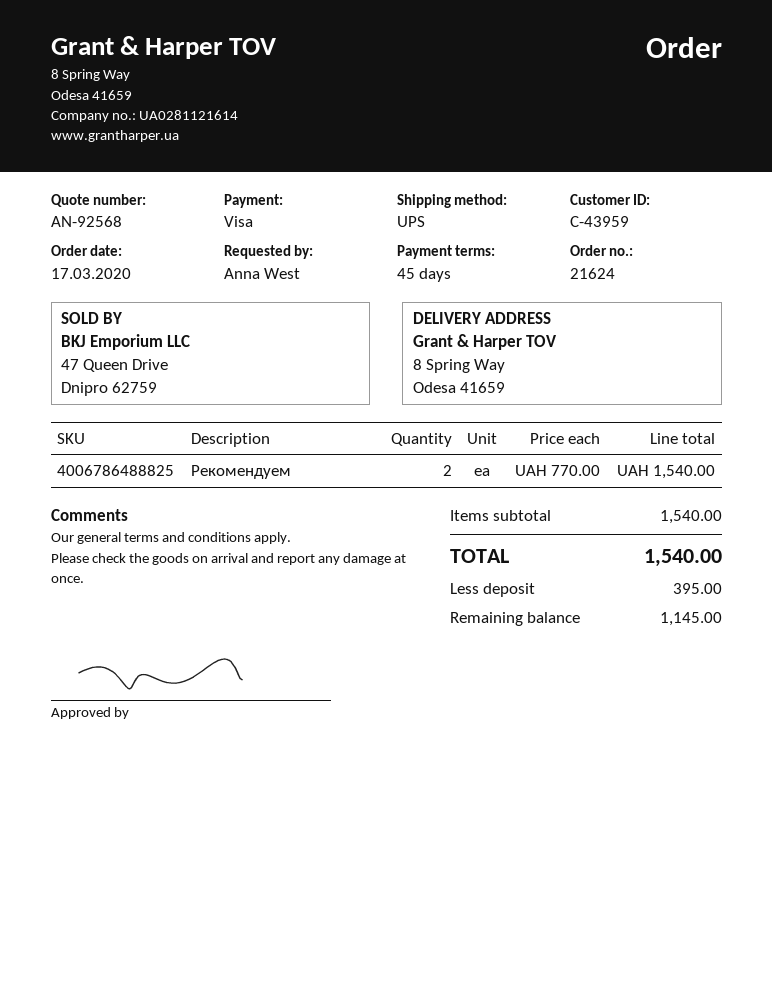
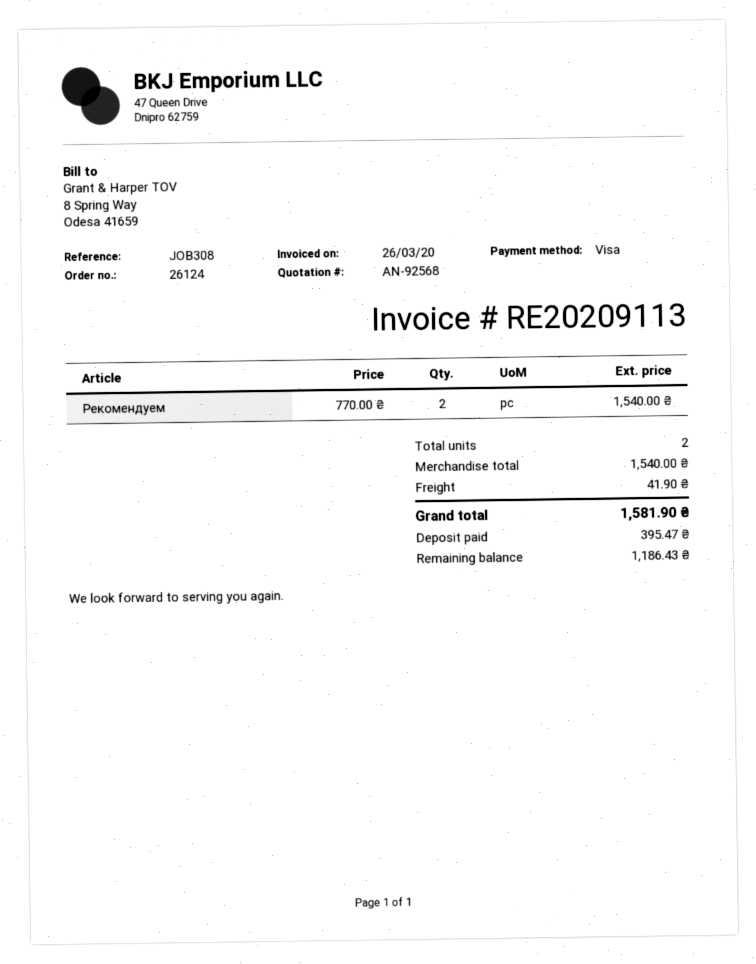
order number: 21624 -> 26124
shipping: none -> 41.90
total: 1540.00 -> 1581.90
deposit: 395.00 -> 395.47
balance: 1145.00 -> 1186.43

